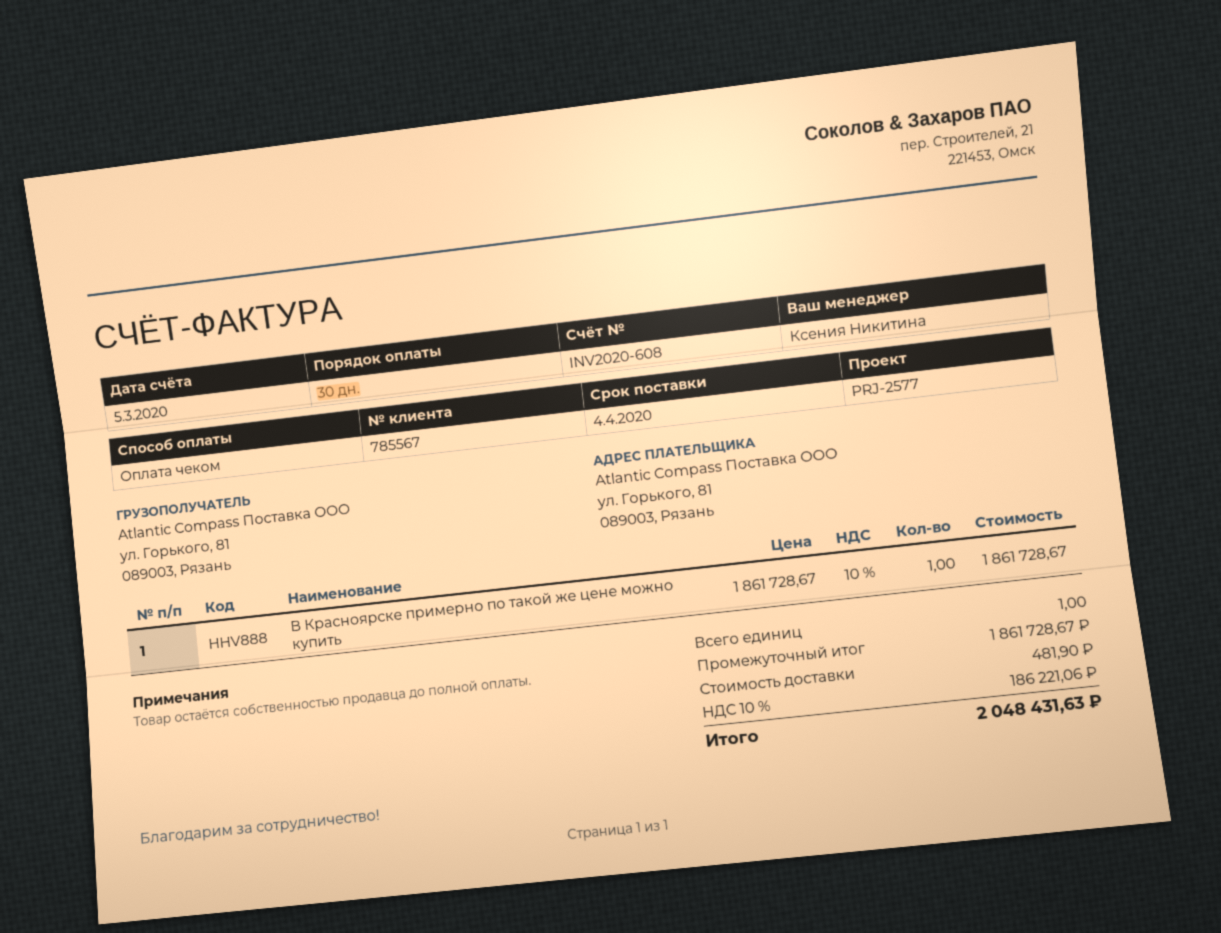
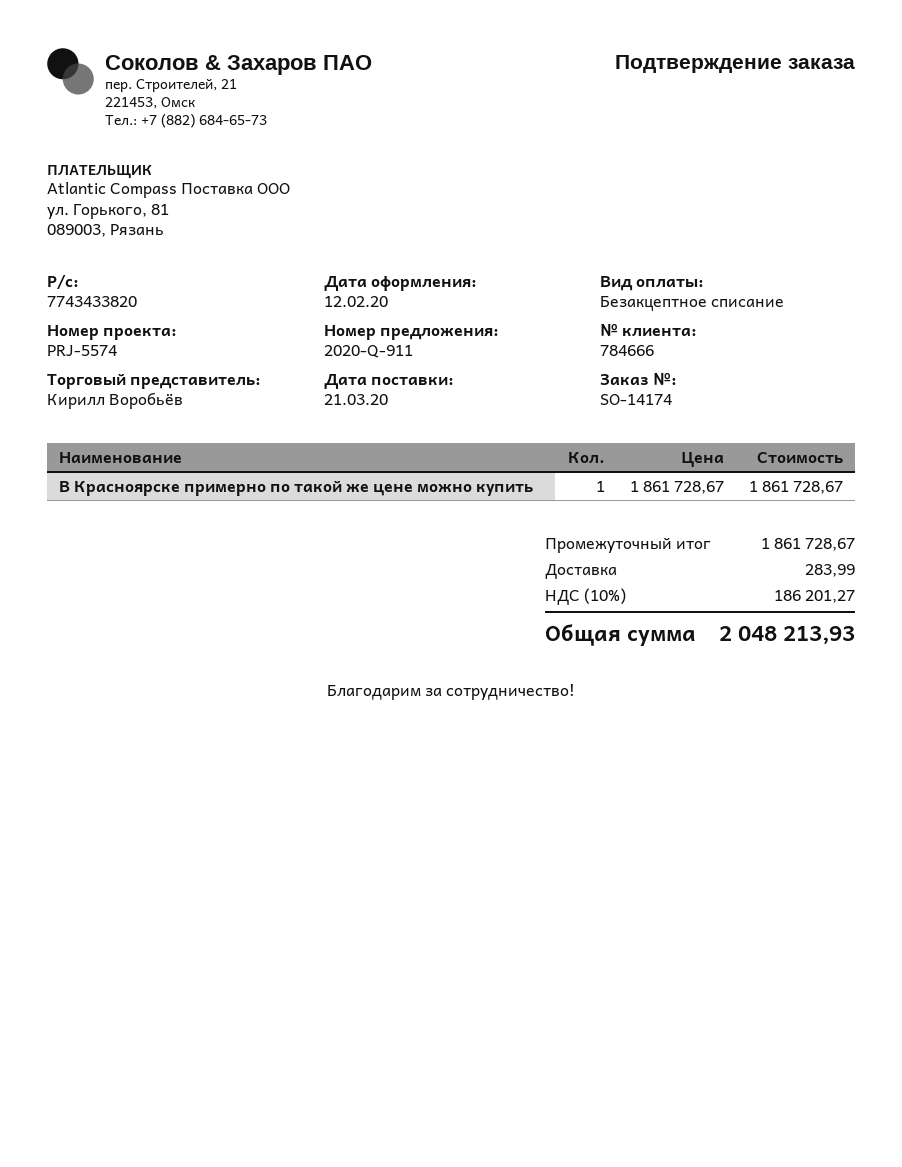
delivery date: 2020-04-04 -> 2020-03-21
customer number: 785567 -> 784666
reference: PRJ-2577 -> PRJ-5574
sales rep: Ксения Никитина -> Кирилл Воробьёв
payment method: cheque -> direct debit
shipping: 481.90 -> 283.99
tax: 10% = 186221.06 -> 10% = 186201.27
total: 2048431.63 -> 2048213.93

